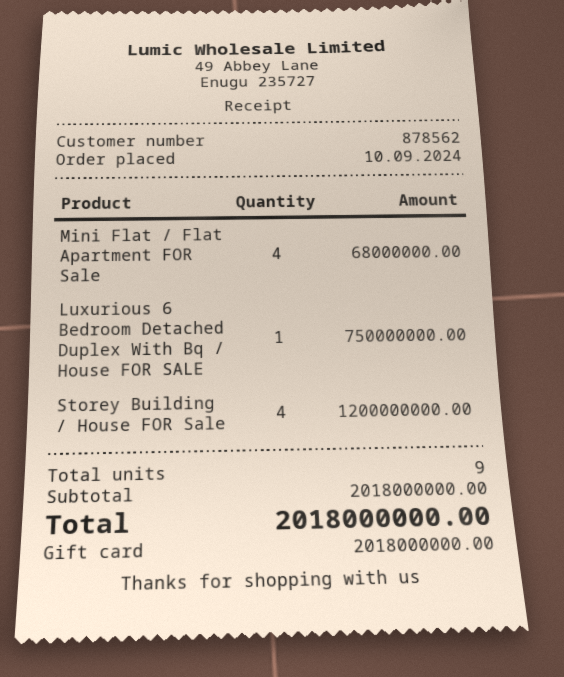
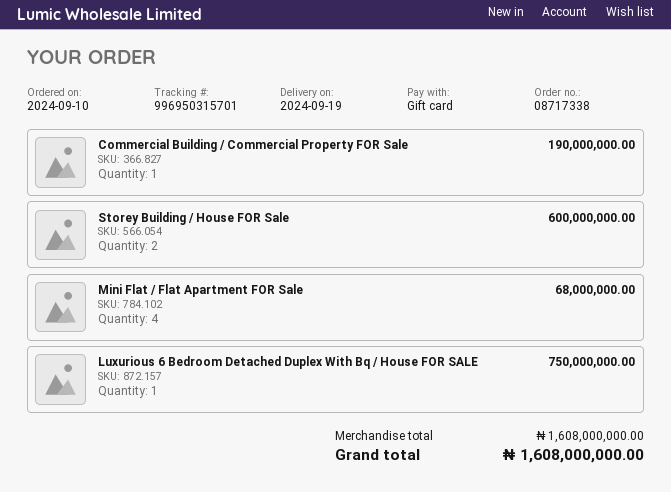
Storey Building / House FOR Sale: 4 for 1200000000.00 -> 2 for 600000000.00
Commercial Building / Commercial Property FOR Sale: none -> 1 for 190000000.00
subtotal: 2018000000.00 -> 1608000000.00
total: 2018000000.00 -> 1608000000.00

